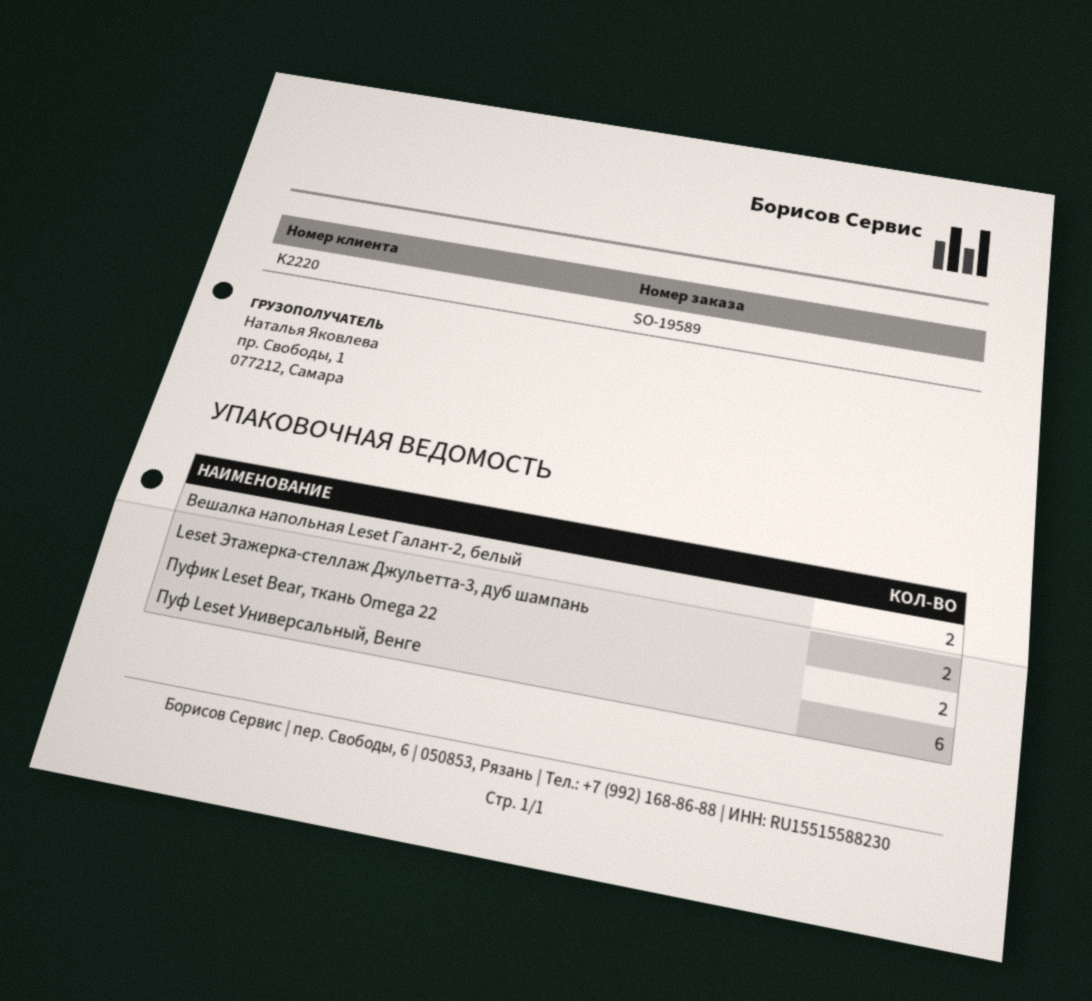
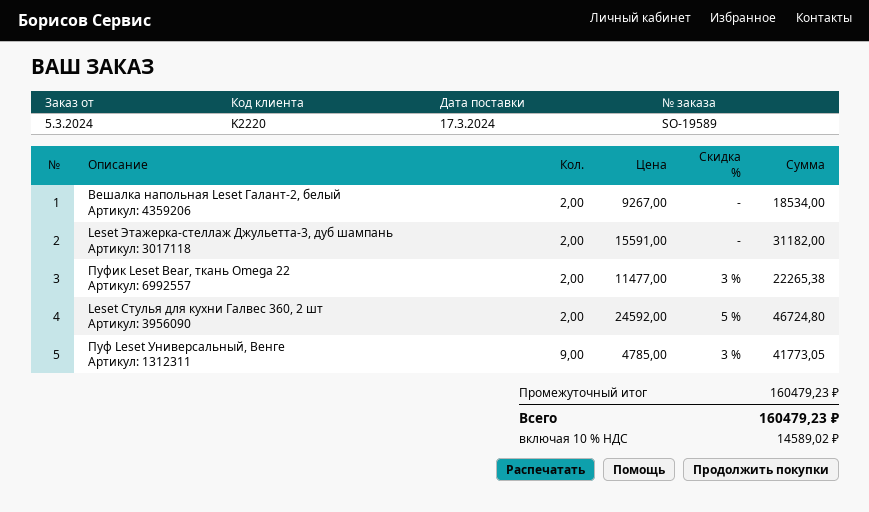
Пуф Leset Универсальный, Венге: 6 -> 9
Leset Стулья для кухни Галвес 360, 2 шт: none -> 2

